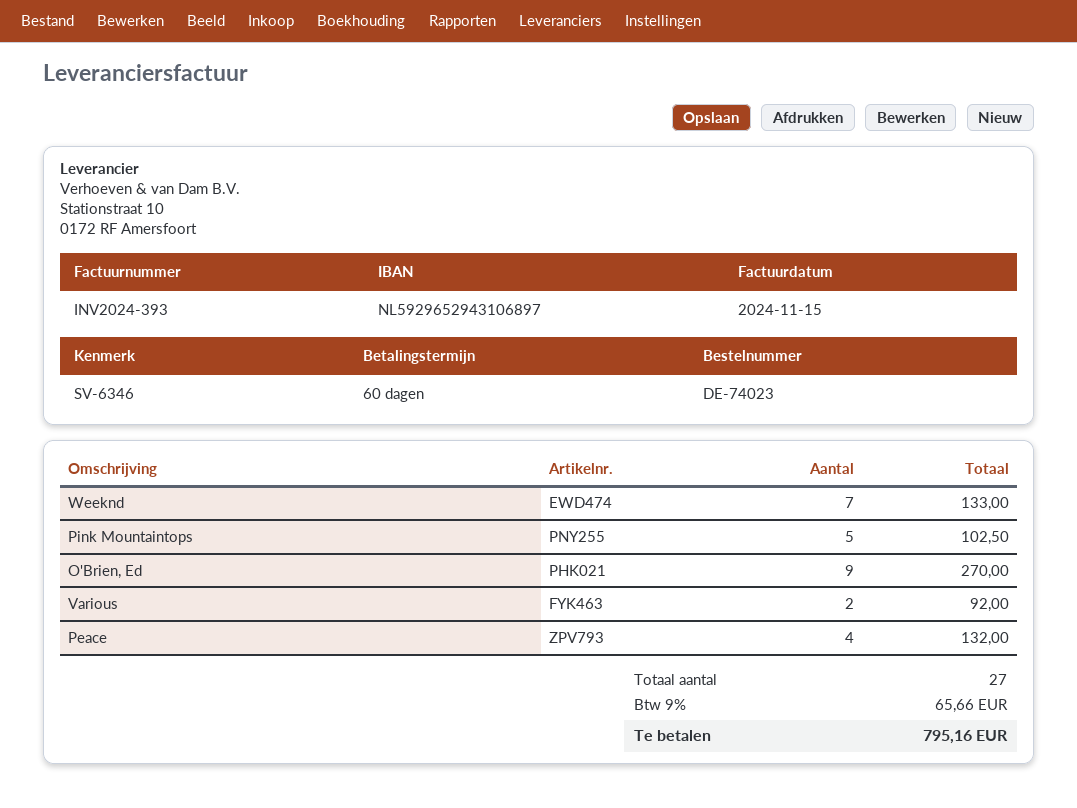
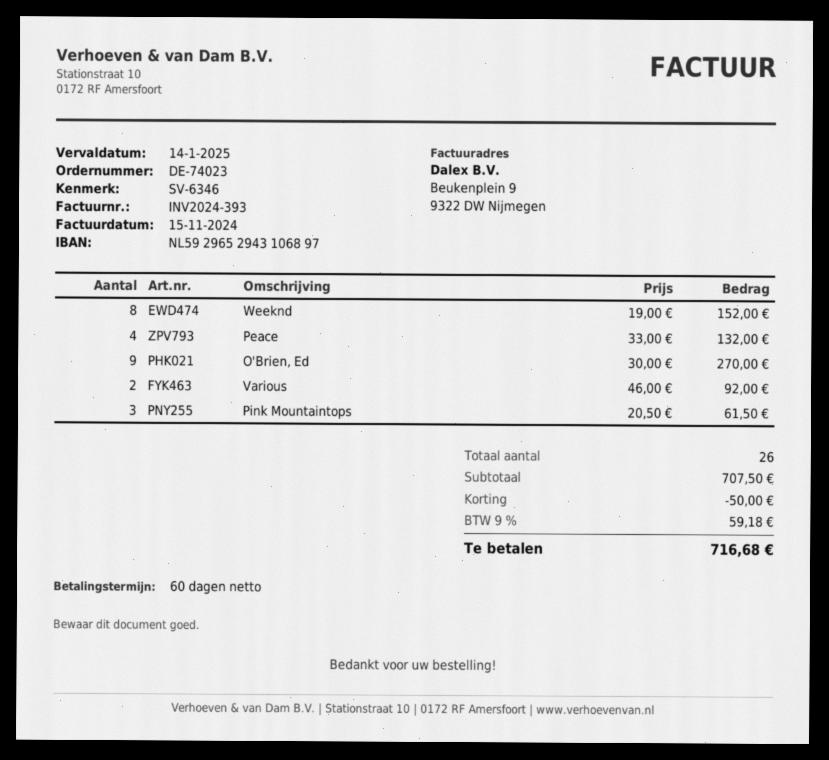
Weeknd: 7 for 133.00 -> 8 for 152.00
Pink Mountaintops: 5 for 102.50 -> 3 for 61.50
total quantity: 27 -> 26
discount: none -> 50.00
tax: 9% = 65.66 -> 9% = 59.18
total: 795.16 -> 716.68

